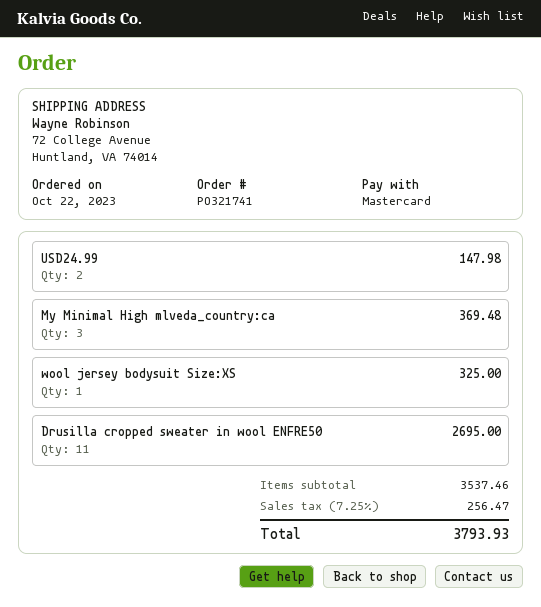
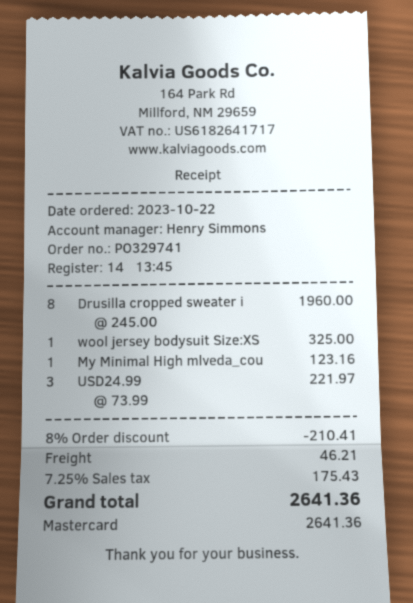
order number: PO321741 -> PO329741
USD24.99: 2 for 147.98 -> 3 for 221.97
My Minimal High mlveda_country:ca: 3 for 369.48 -> 1 for 123.16
Drusilla cropped sweater in wool ENFRE50: 11 for 2695.00 -> 8 for 1960.00
discount: none -> 8% = 210.41
shipping: none -> 46.21
tax: 7.25% = 256.47 -> 7.25% = 175.43
total: 3793.93 -> 2641.36

